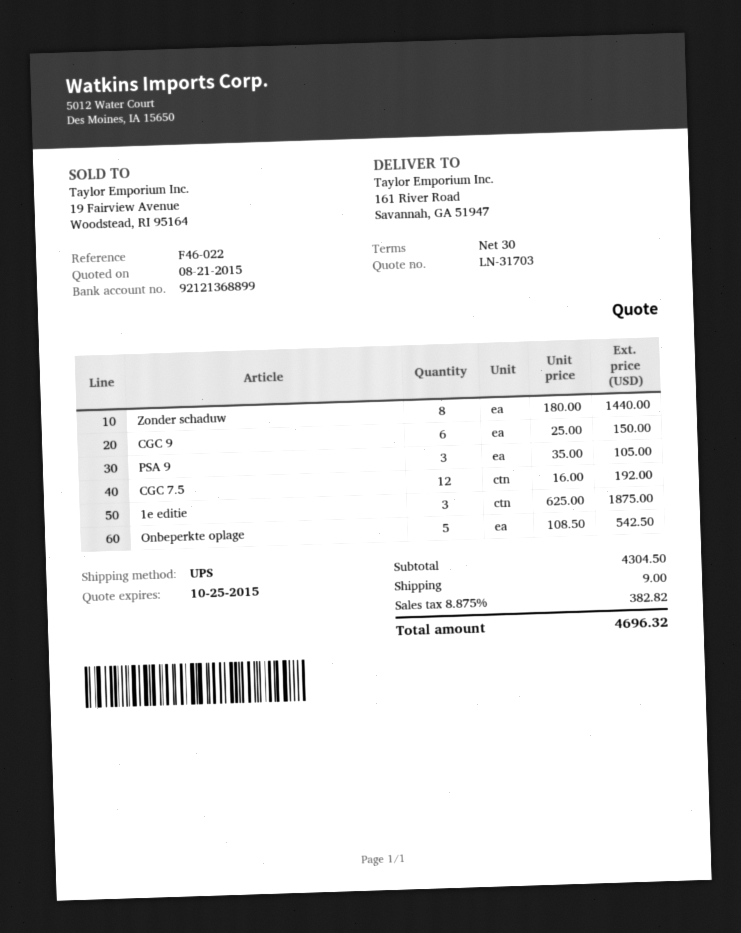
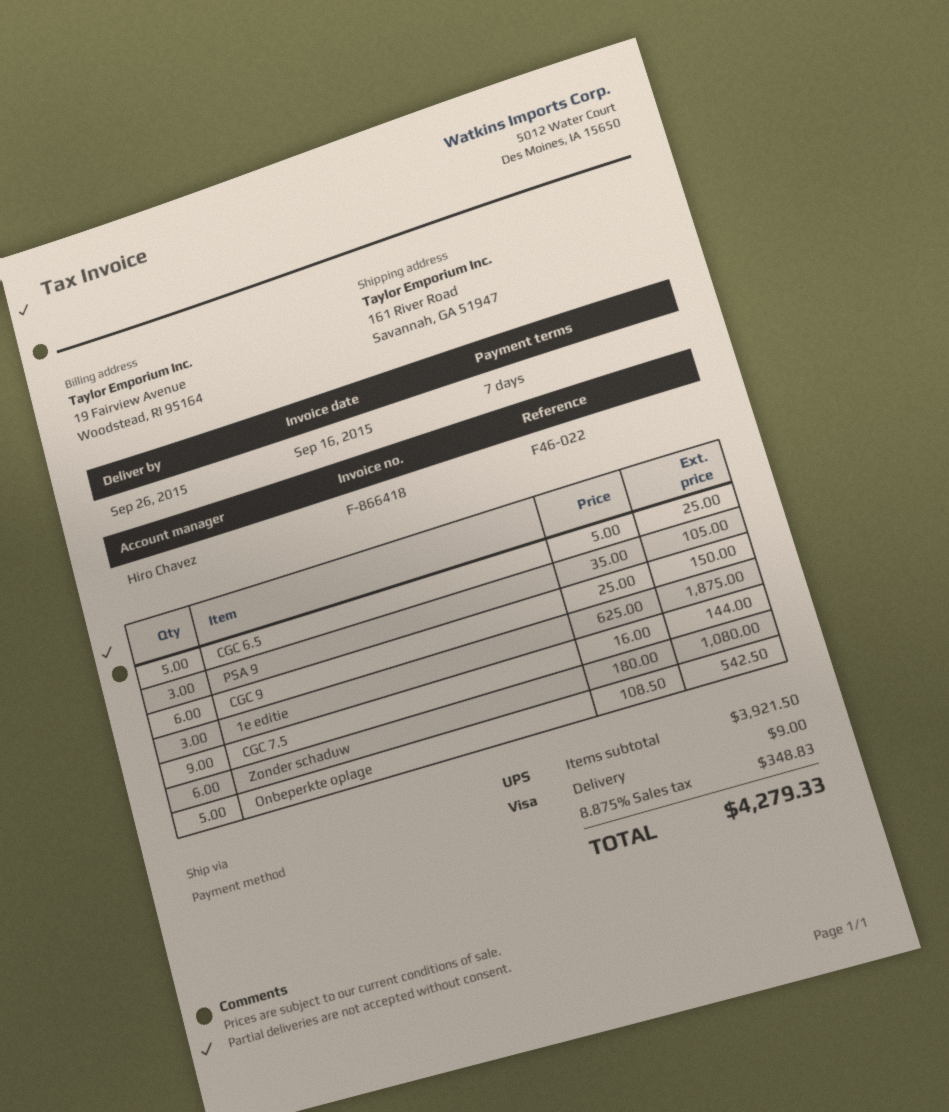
payment terms: 30 days -> 7 days
Zonder schaduw: 8 x 180.00 = 1440.00 -> 6 x 180.00 = 1080.00
CGC 7.5: 12 x 16.00 = 192.00 -> 9 x 16.00 = 144.00
CGC 6.5: none -> 5 x 5.00 = 25.00
subtotal: 4304.50 -> 3921.50
tax: 8.875% = 382.82 -> 8.875% = 348.83
total: 4696.32 -> 4279.33

